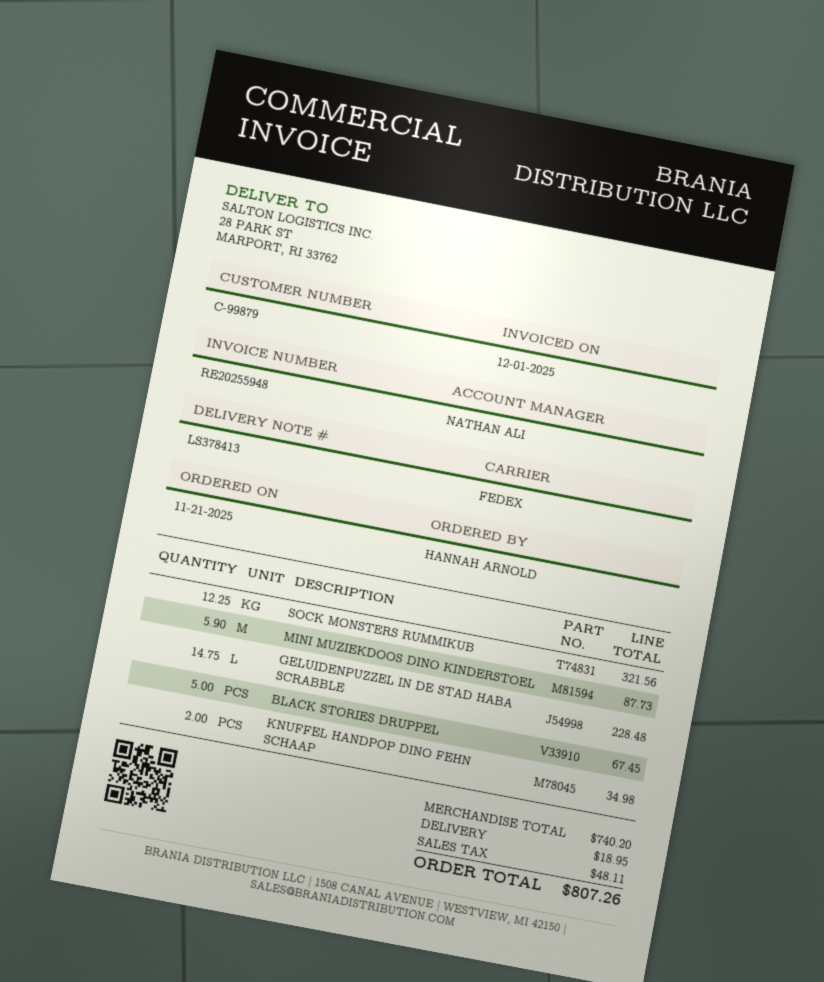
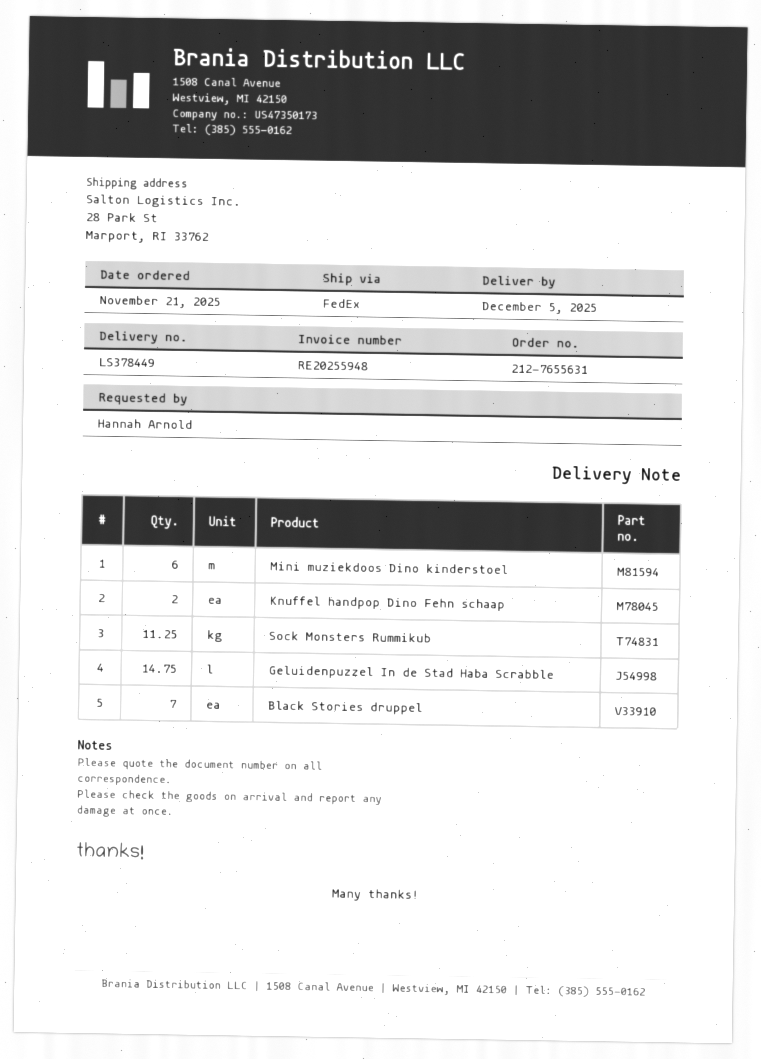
delivery note number: LS378413 -> LS378449
SOCK MONSTERS RUMMIKUB: 12.25 -> 11.25
MINI MUZIEKDOOS DINO KINDERSTOEL: 5.9 -> 6
BLACK STORIES DRUPPEL: 5 -> 7

